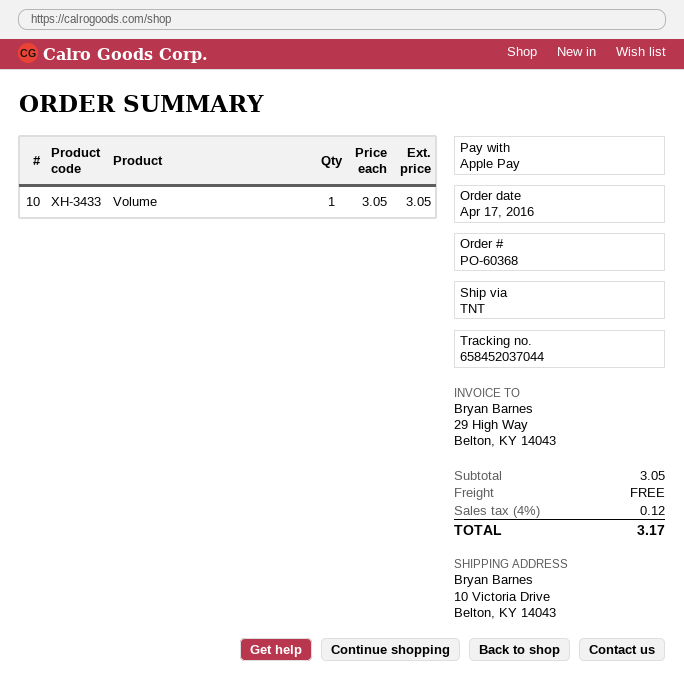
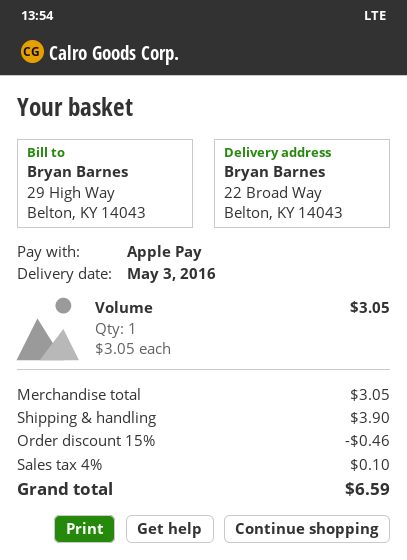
ship to: 10 Victoria Drive, Belton, KY 14043 -> 22 Broad Way, Belton, KY 14043
discount: none -> 15% = 0.46
shipping: 0.00 -> 3.90
tax: 4% = 0.12 -> 4% = 0.10
total: 3.17 -> 6.59

